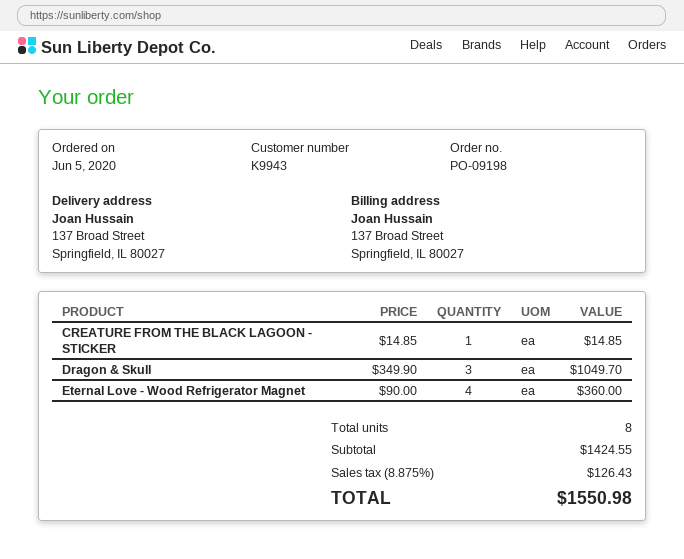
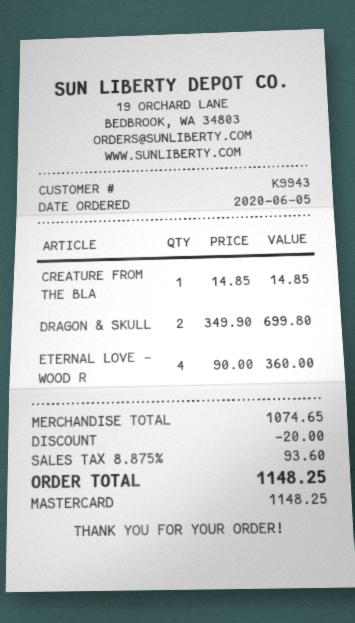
Dragon & Skull: 3 x 349.90 = 1049.70 -> 2 x 349.90 = 699.80
subtotal: 1424.55 -> 1074.65
discount: none -> 20.00
tax: 8.875% = 126.43 -> 8.875% = 93.60
total: 1550.98 -> 1148.25

